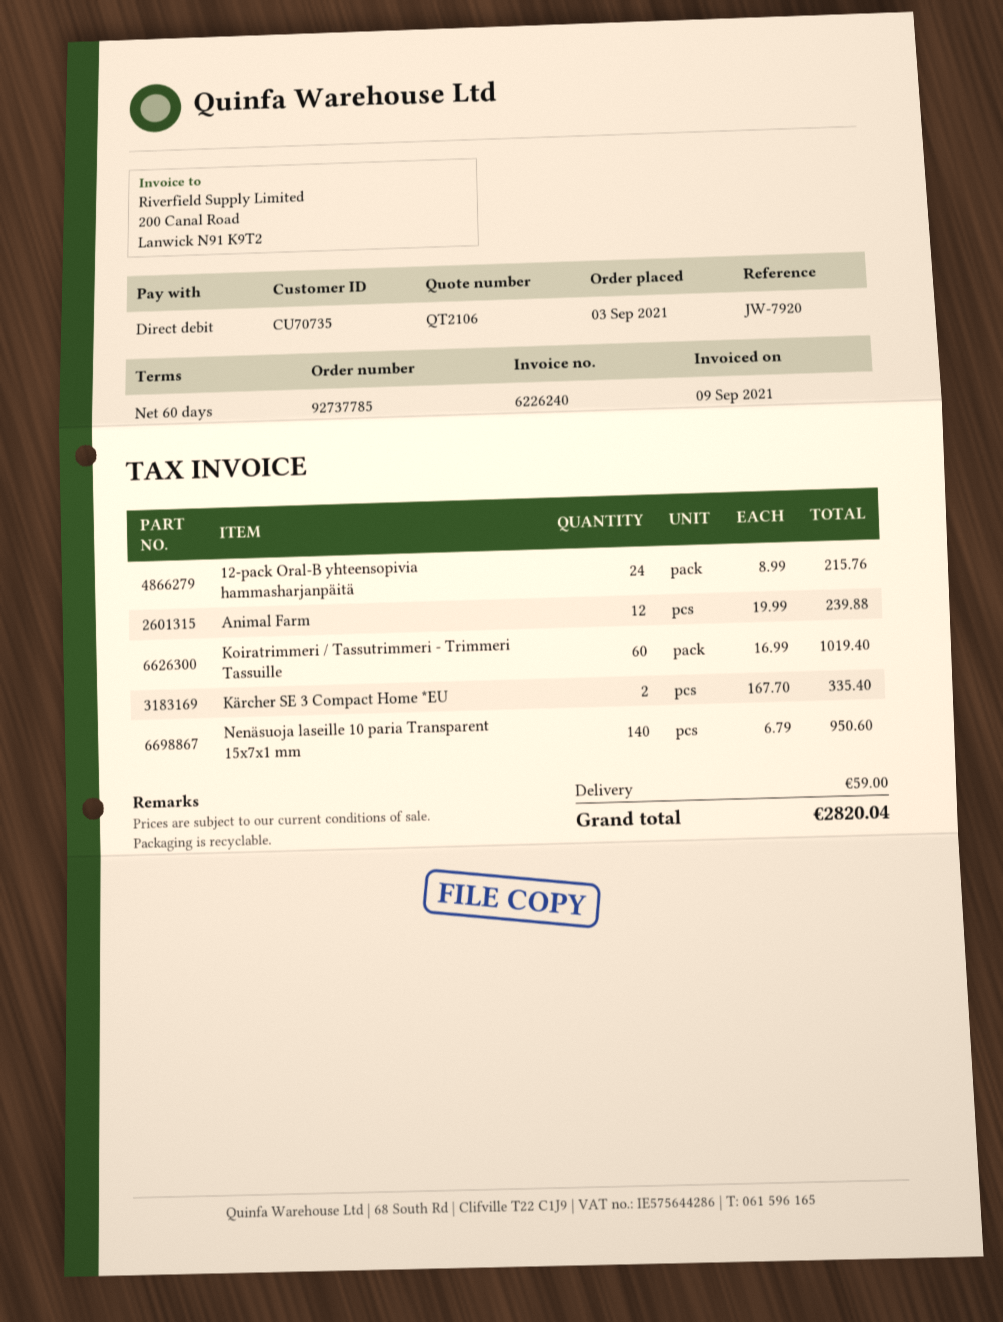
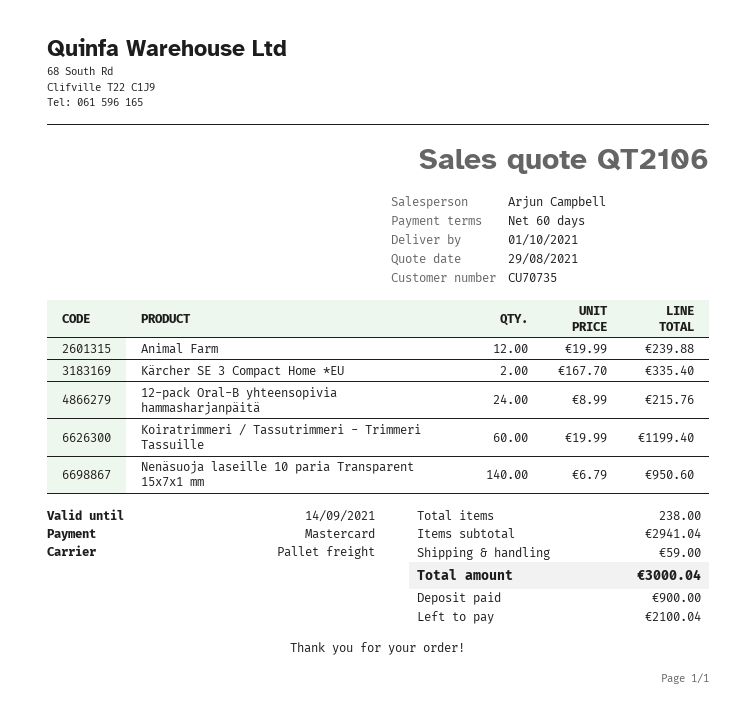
payment method: direct debit -> Mastercard
Koiratrimmeri / Tassutrimmeri - Trimmeri Tassuille: 60 x 16.99 = 1019.40 -> 60 x 19.99 = 1199.40
total: 2820.04 -> 3000.04

